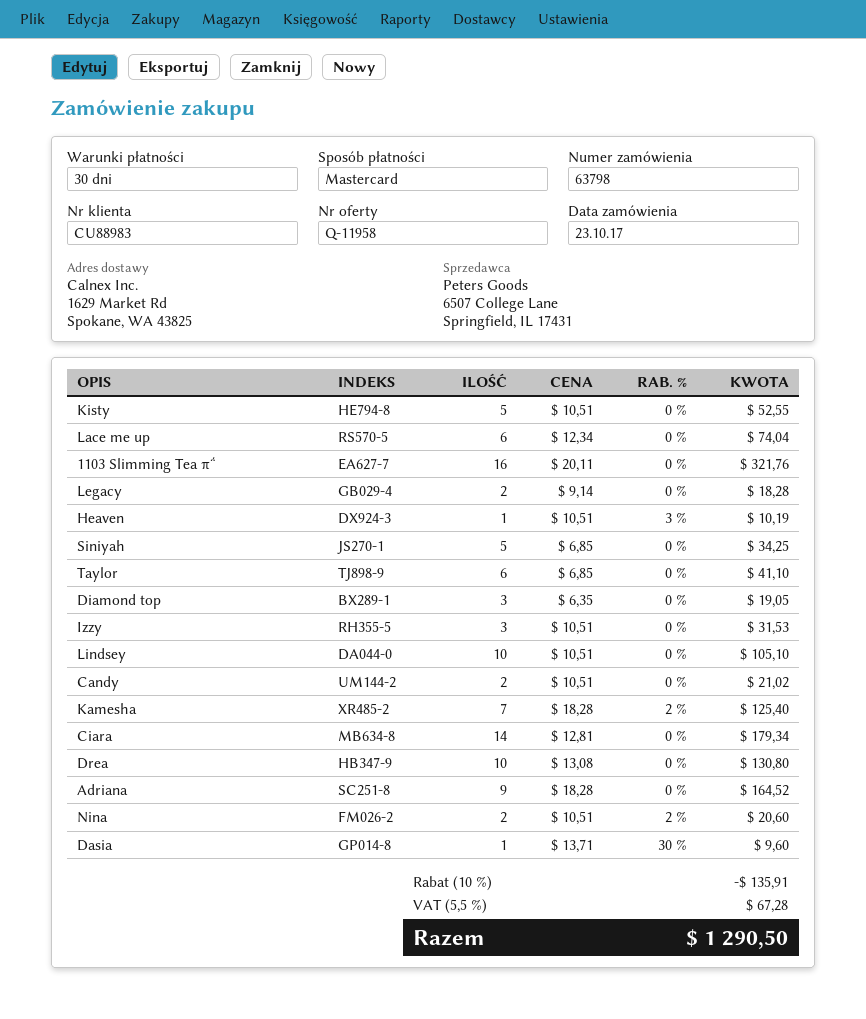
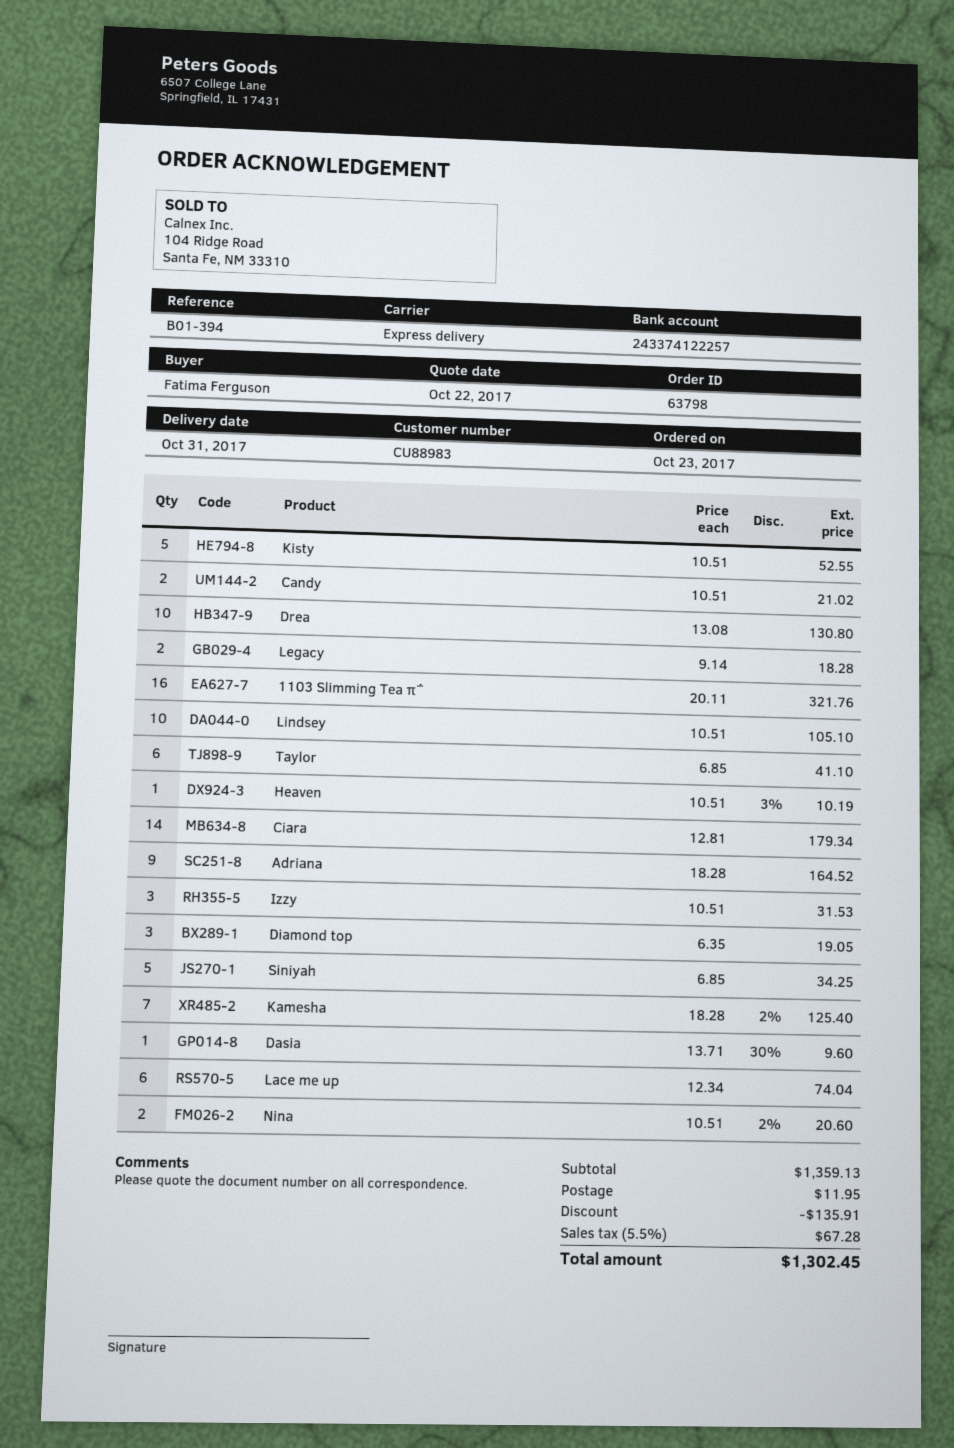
shipping: none -> 11.95
total: 1290.50 -> 1302.45

